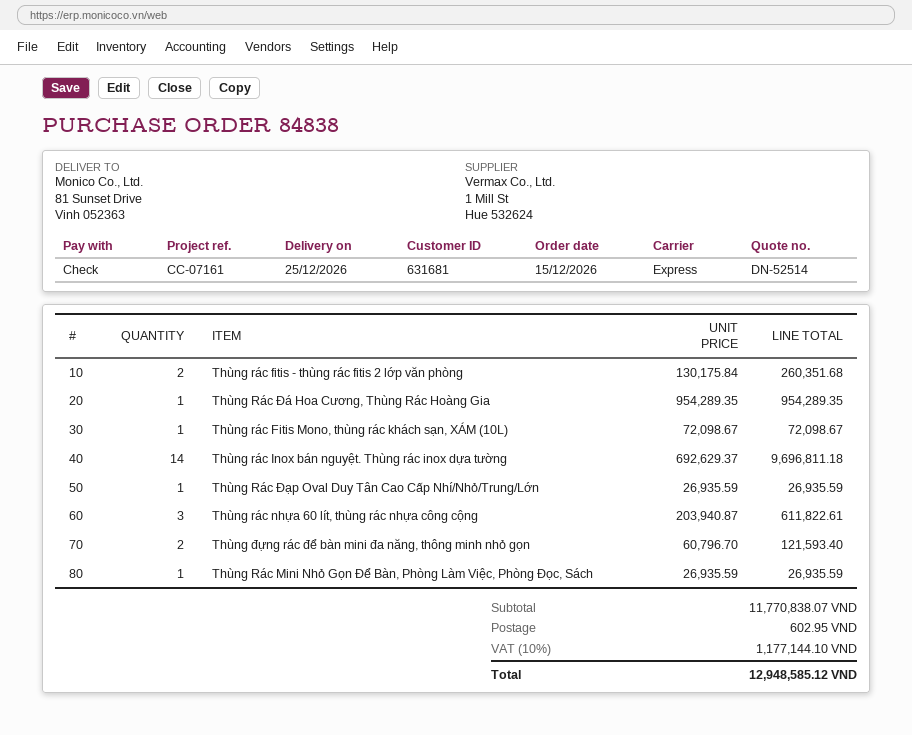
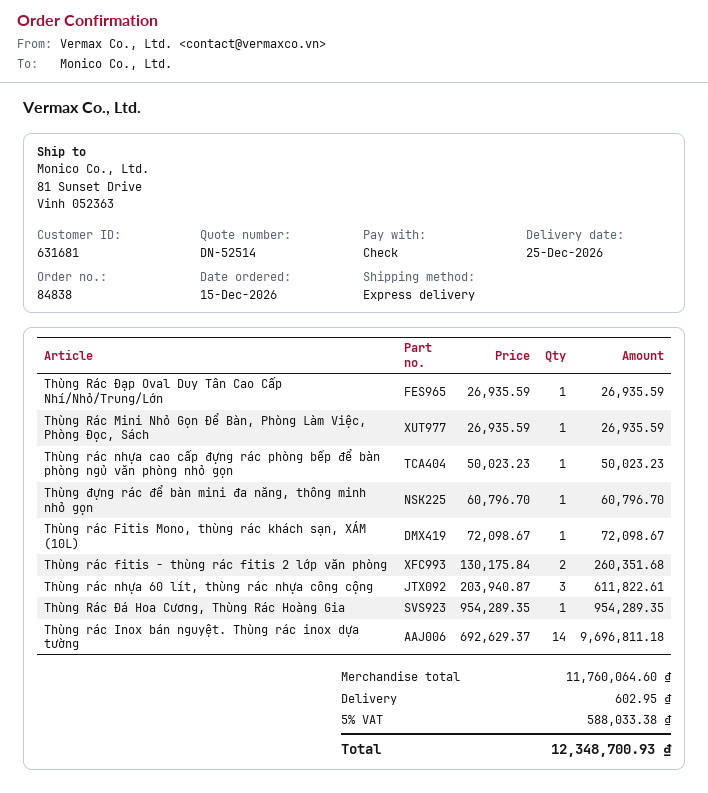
Thùng đựng rác để bàn mini đa năng, thông minh nhỏ gọn: 2 x 60796.70 = 121593.40 -> 1 x 60796.70 = 60796.70
Thùng rác nhựa cao cấp đựng rác phòng bếp để bàn phòng ngủ văn phòng nhỏ gọn: none -> 1 x 50023.23 = 50023.23
subtotal: 11770838.07 -> 11760064.60
tax: 10% = 1177144.10 -> 5% = 588033.38
total: 12948585.12 -> 12348700.93

